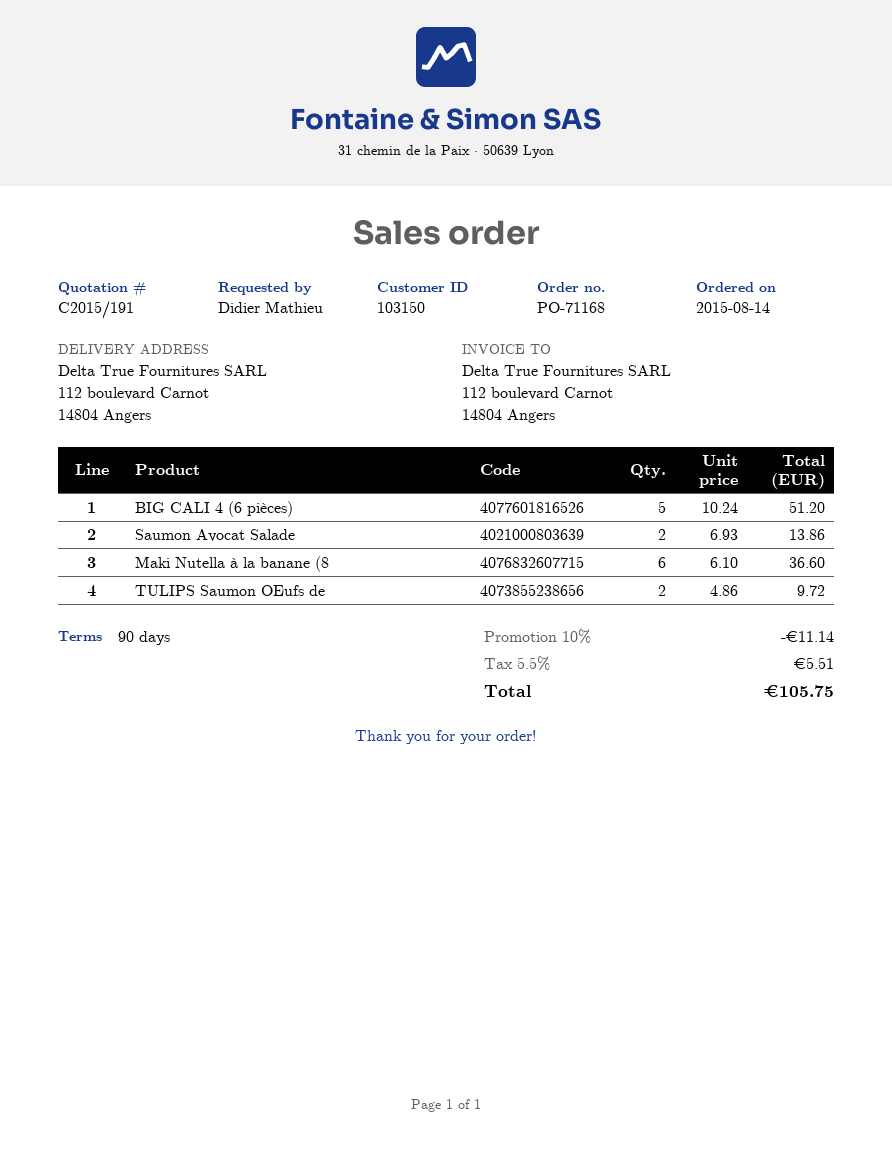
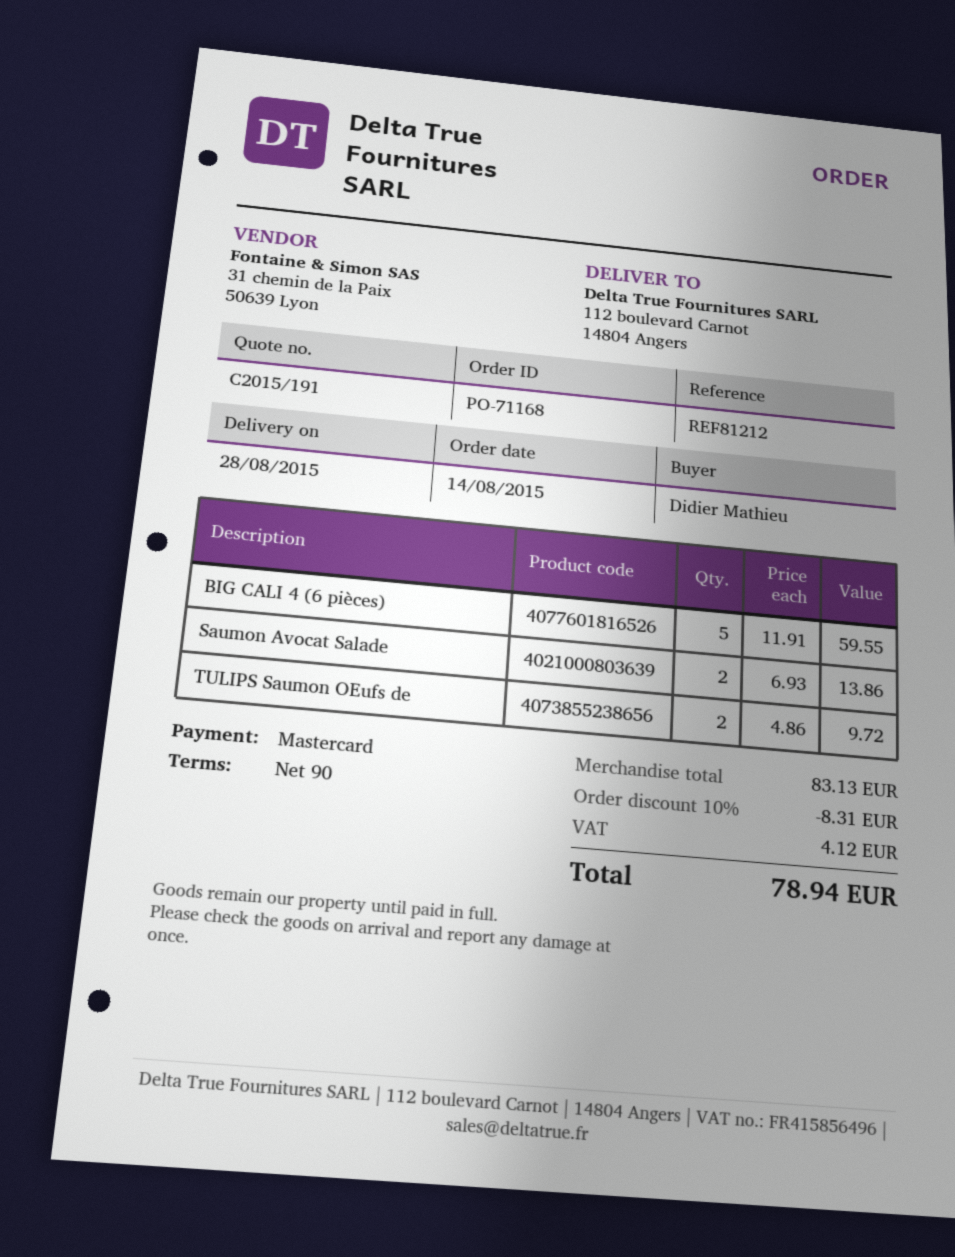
BIG CALI 4 (6 pièces): 5 x 10.24 = 51.20 -> 5 x 11.91 = 59.55
Maki Nutella à la banane (8: 6 x 6.10 = 36.60 -> none
discount: 10% = 11.14 -> 10% = 8.31
tax: 5.51 -> 4.12
total: 105.75 -> 78.94

